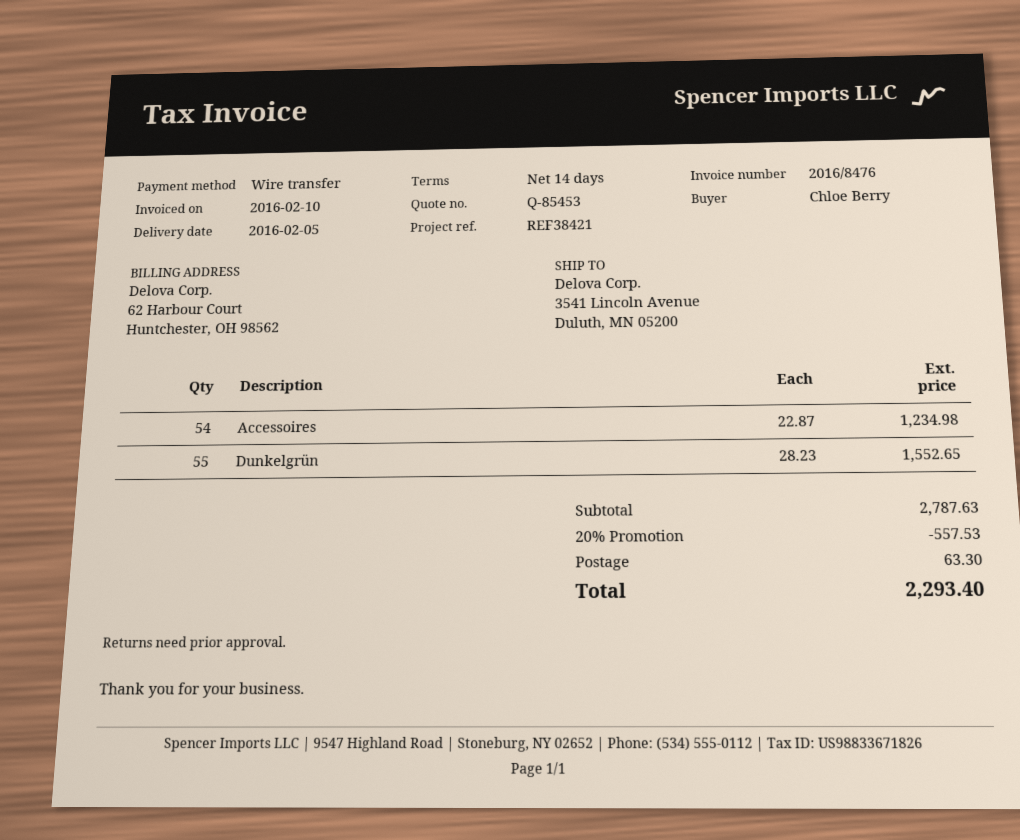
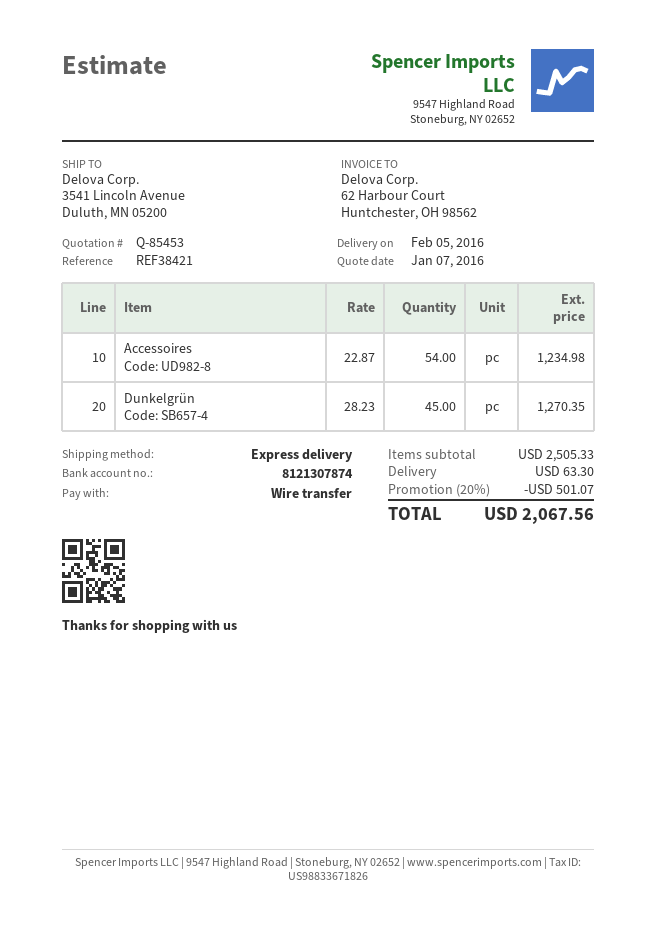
Dunkelgrün: 55 x 28.23 = 1552.65 -> 45 x 28.23 = 1270.35
subtotal: 2787.63 -> 2505.33
discount: 20% = 557.53 -> 20% = 501.07
total: 2293.40 -> 2067.56

